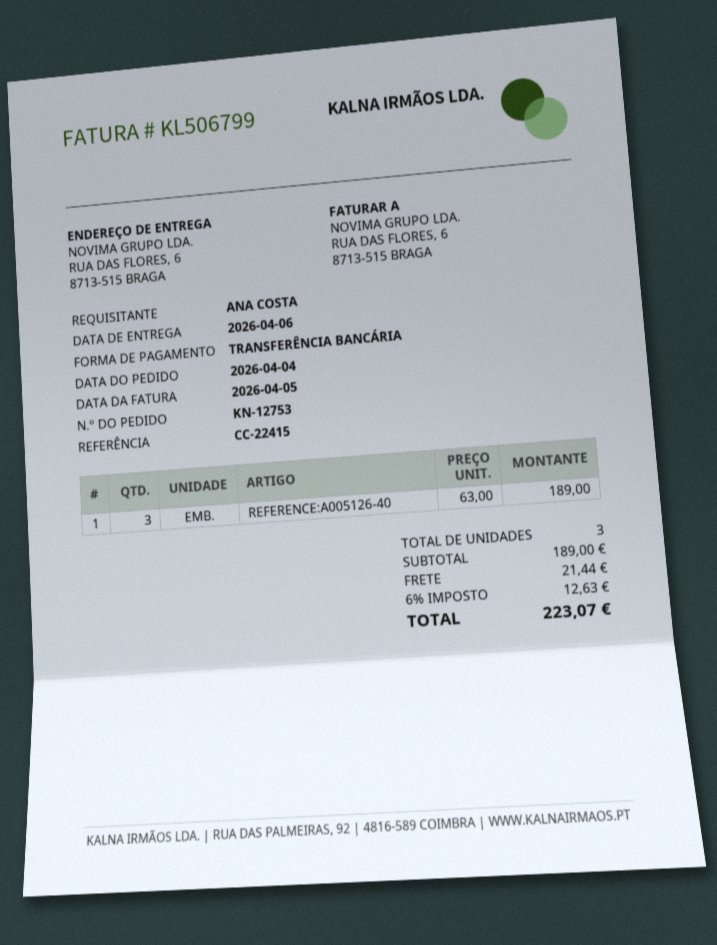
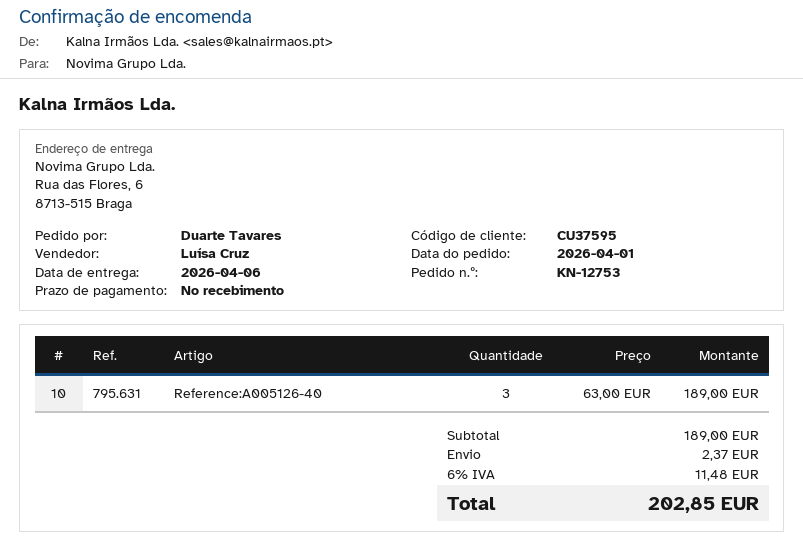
order date: 2026-04-04 -> 2026-04-01
ordered by: ANA COSTA -> Duarte Tavares
shipping: 21.44 -> 2.37
tax: 6% = 12.63 -> 6% = 11.48
total: 223.07 -> 202.85

